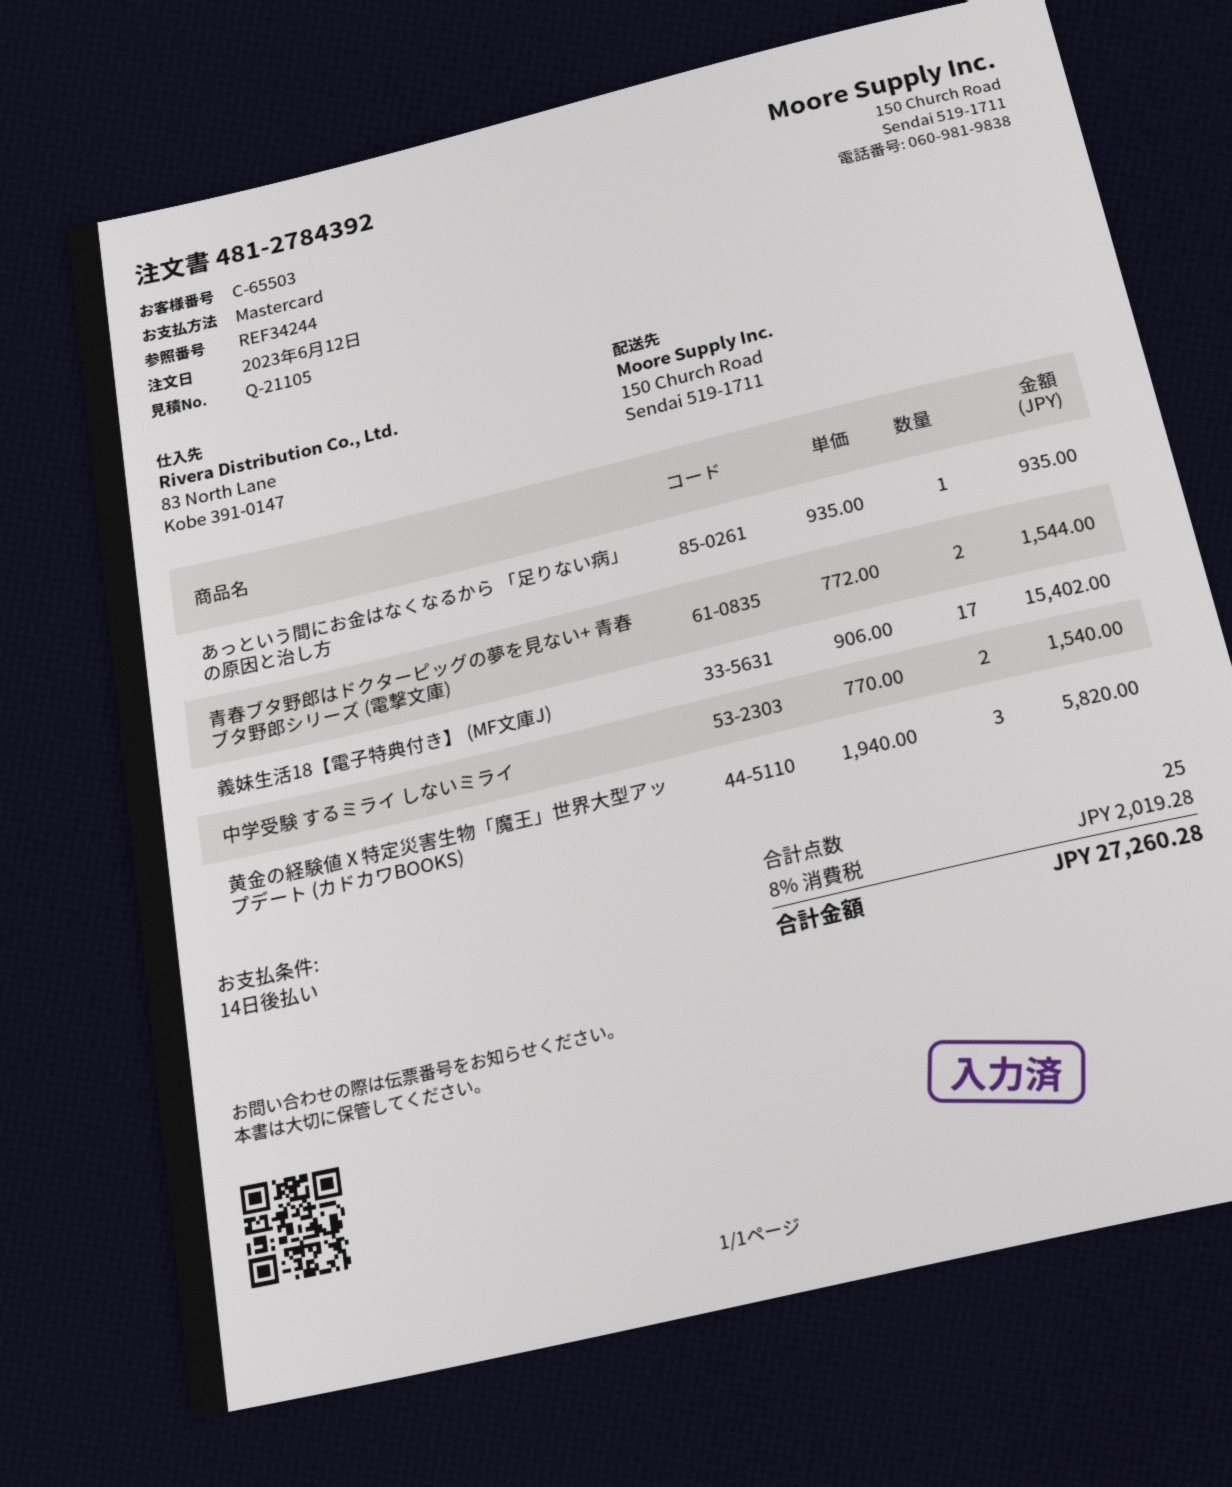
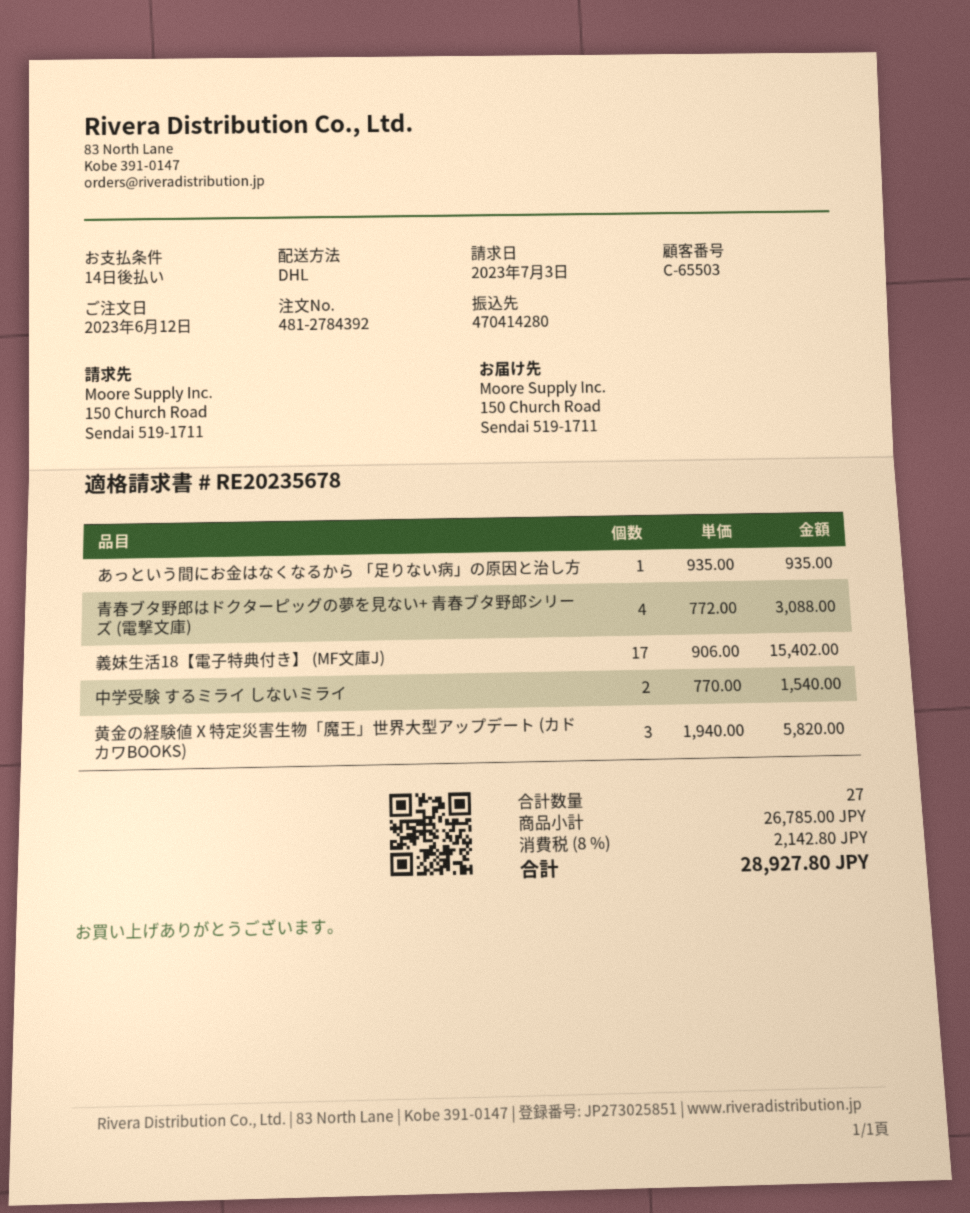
青春ブタ野郎はドクターピッグの夢を見ない+ 青春ブタ野郎シリーズ (電撃文庫): 2 x 772.00 = 1544.00 -> 4 x 772.00 = 3088.00
total quantity: 25 -> 27
tax: 8% = 2019.28 -> 8% = 2142.80
total: 27260.28 -> 28927.80

